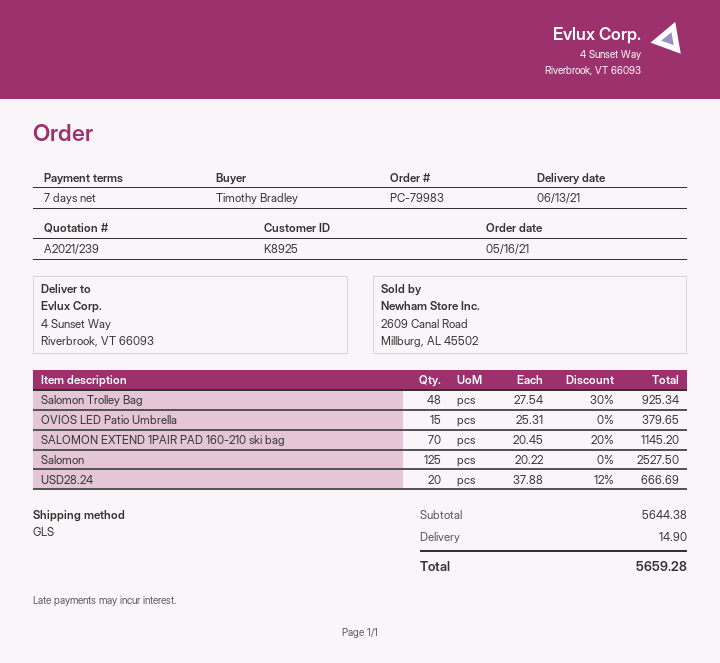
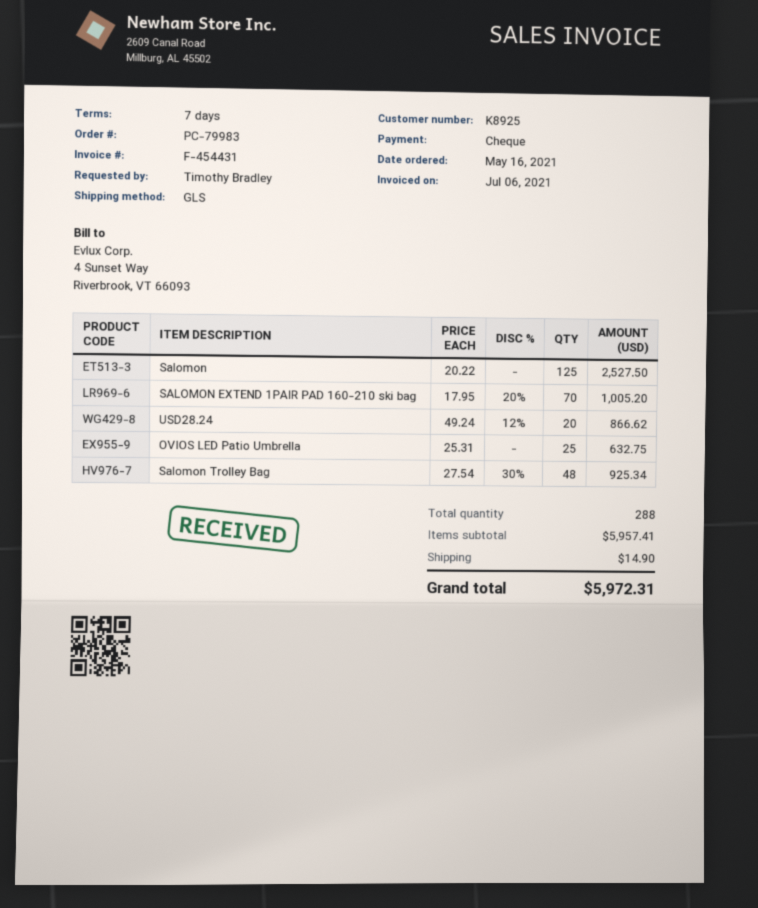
OVIOS LED Patio Umbrella: 15 x 25.31 = 379.65 -> 25 x 25.31 = 632.75
SALOMON EXTEND 1PAIR PAD 160-210 ski bag: 70 x 20.45 - 20% = 1145.20 -> 70 x 17.95 - 20% = 1005.20
USD28.24: 20 x 37.88 - 12% = 666.69 -> 20 x 49.24 - 12% = 866.62
subtotal: 5644.38 -> 5957.41
total: 5659.28 -> 5972.31

